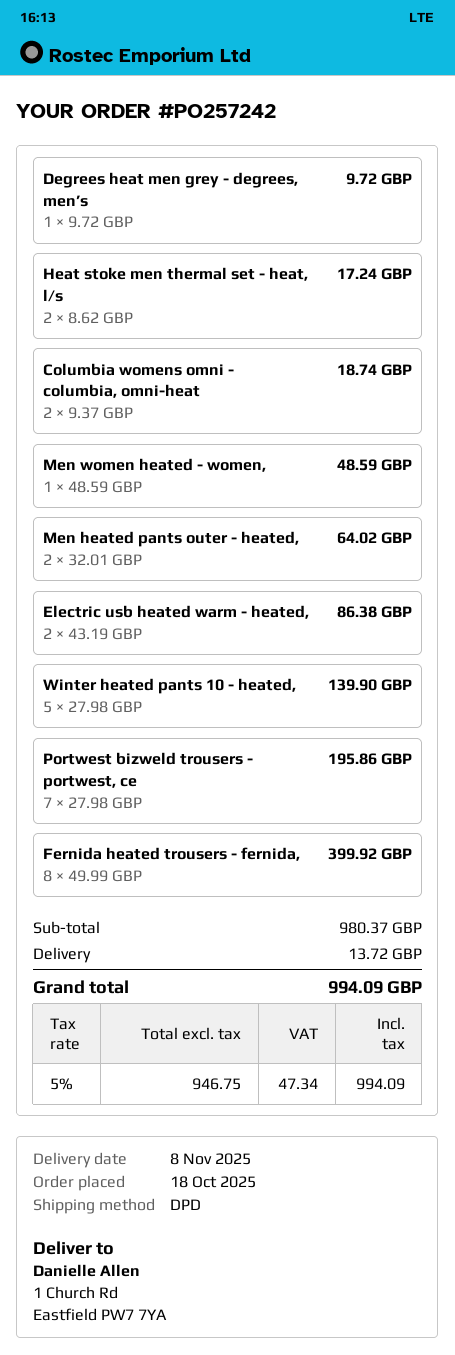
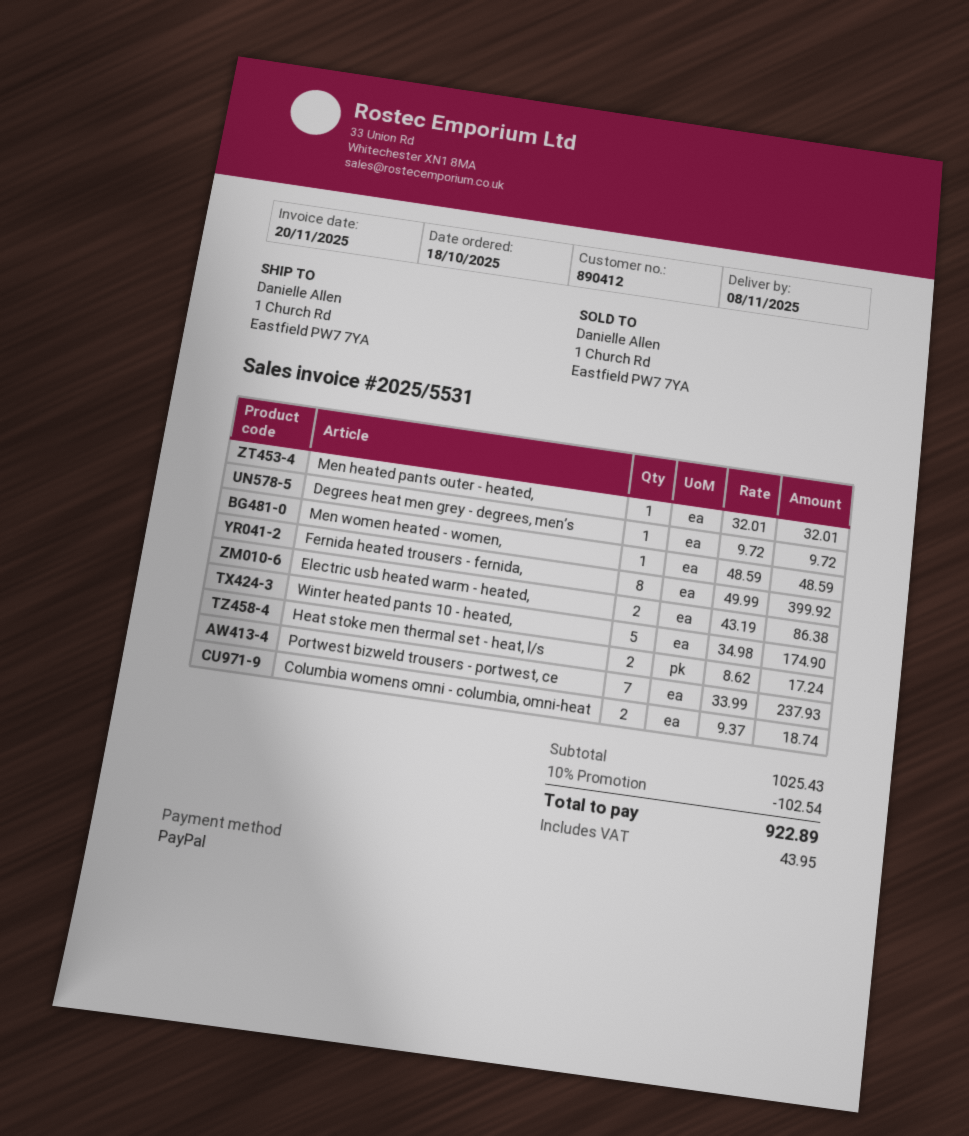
Men heated pants outer - heated,: 2 x 32.01 = 64.02 -> 1 x 32.01 = 32.01
Winter heated pants 10 - heated,: 5 x 27.98 = 139.90 -> 5 x 34.98 = 174.90
Portwest bizweld trousers - portwest, ce: 7 x 27.98 = 195.86 -> 7 x 33.99 = 237.93
subtotal: 980.37 -> 1025.43
discount: none -> 10% = 102.54
shipping: 13.72 -> none
tax: 47.34 -> 43.95
total: 994.09 -> 922.89

